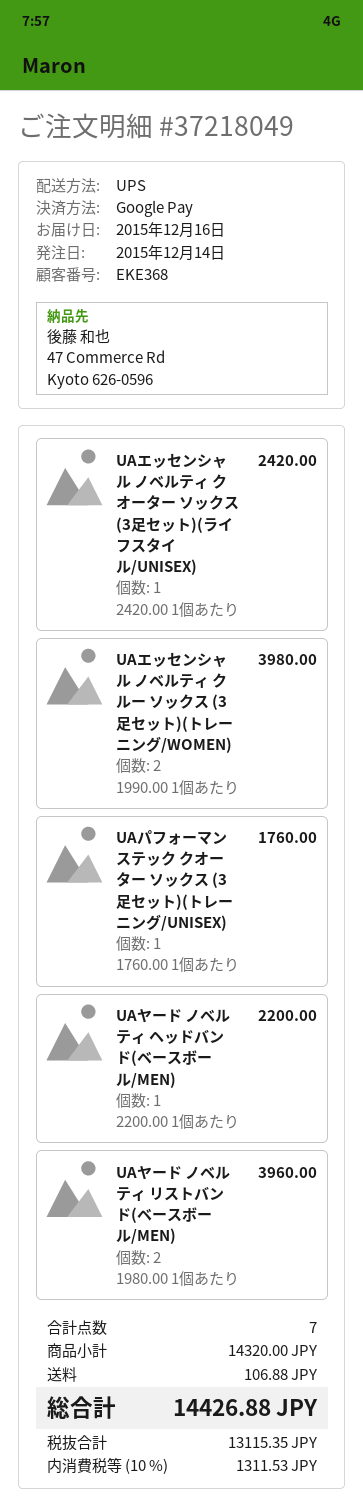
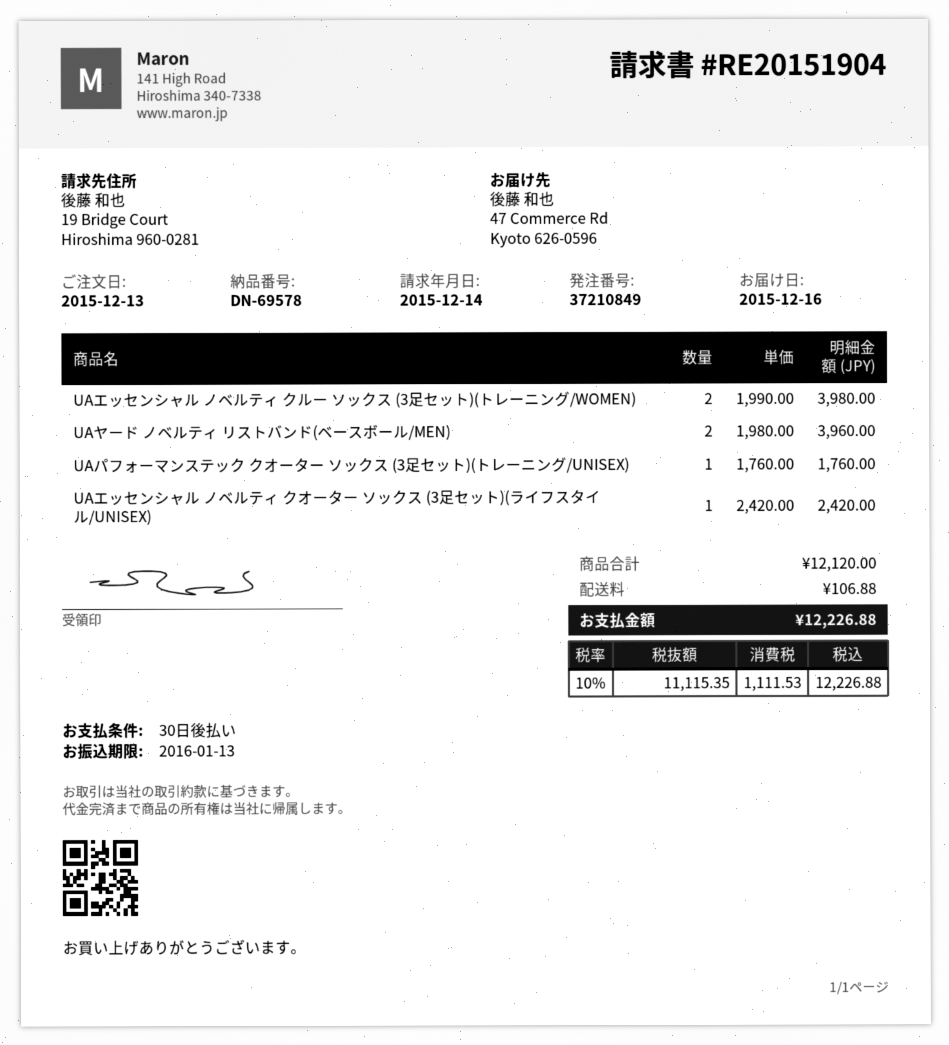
order number: 37218049 -> 37210849
order date: 2015-12-14 -> 2015-12-13
UAヤード ノベルティ ヘッドバンド(ベースボール/MEN): 1 x 2200.00 = 2200.00 -> none
subtotal: 14320.00 -> 12120.00
net: 13115.35 -> 11115.35
tax: 10% = 1311.53 -> 10% = 1111.53
total: 14426.88 -> 12226.88

